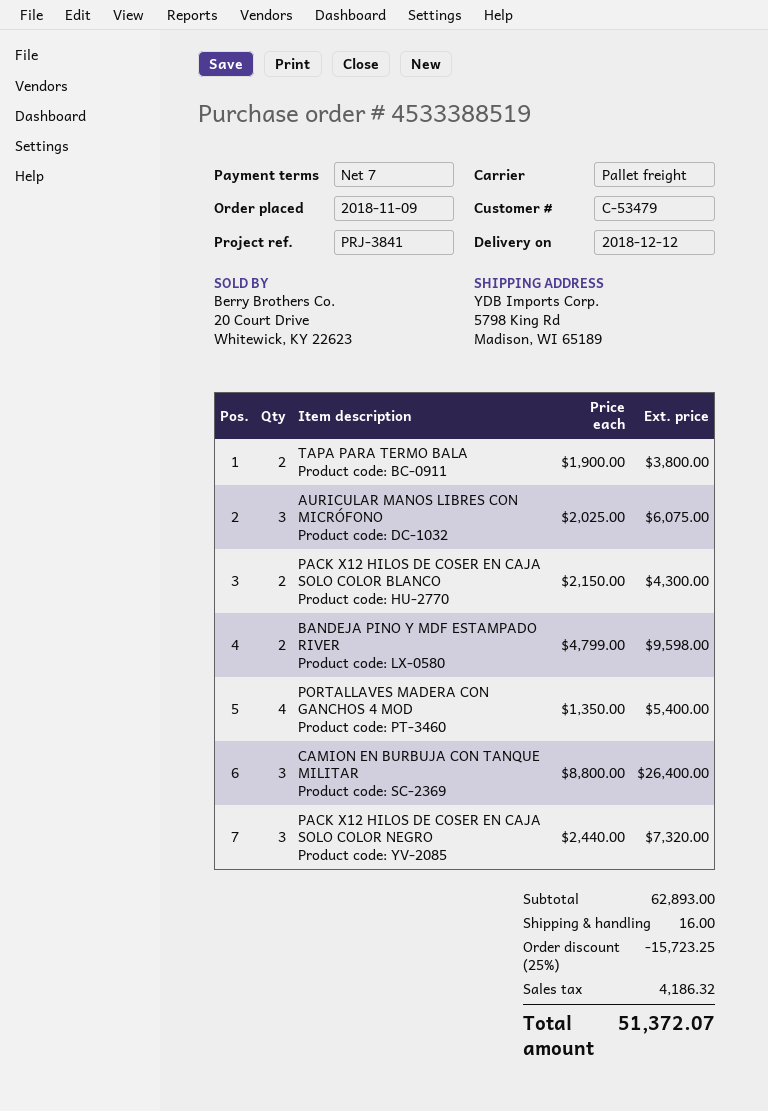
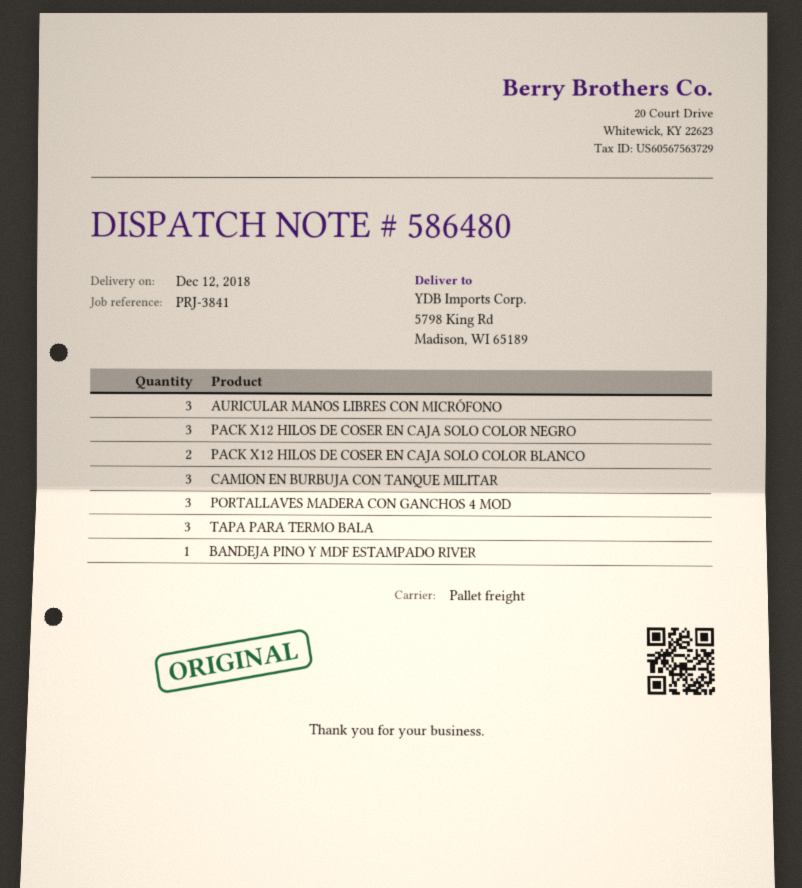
TAPA PARA TERMO BALA: 2 -> 3
BANDEJA PINO Y MDF ESTAMPADO RIVER: 2 -> 1
PORTALLAVES MADERA CON GANCHOS 4 MOD: 4 -> 3

